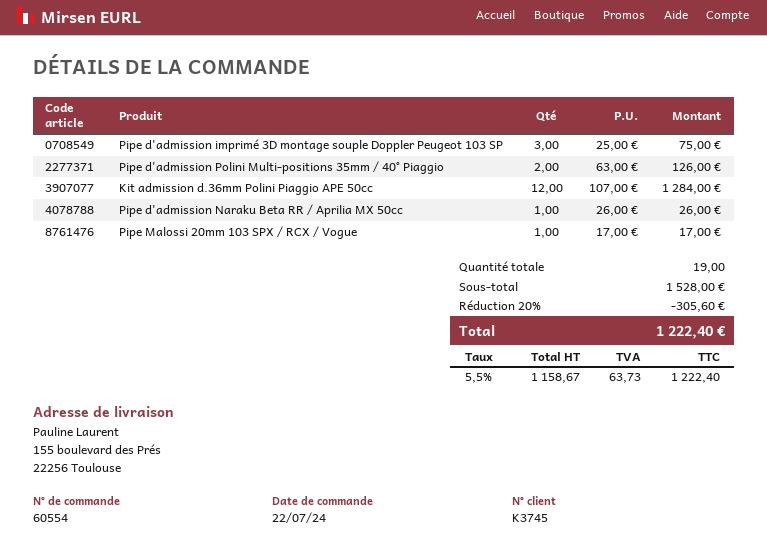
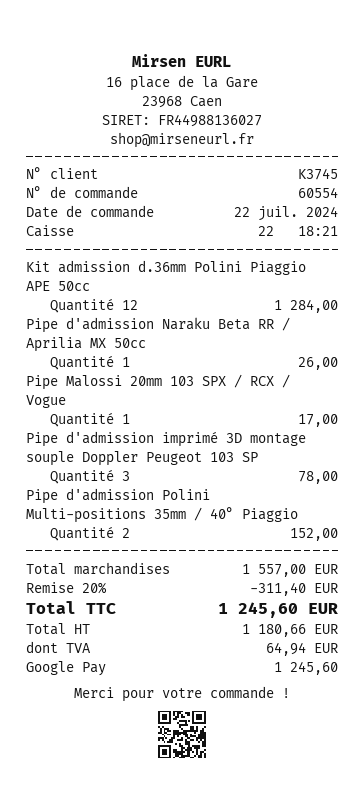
Pipe d'admission imprimé 3D montage souple Doppler Peugeot 103 SP: 3 for 75.00 -> 3 for 78.00
Pipe d'admission Polini Multi-positions 35mm / 40° Piaggio: 2 for 126.00 -> 2 for 152.00
subtotal: 1528.00 -> 1557.00
discount: 20% = 305.60 -> 20% = 311.40
net: 1158.67 -> 1180.66
tax: 63.73 -> 64.94
total: 1222.40 -> 1245.60

